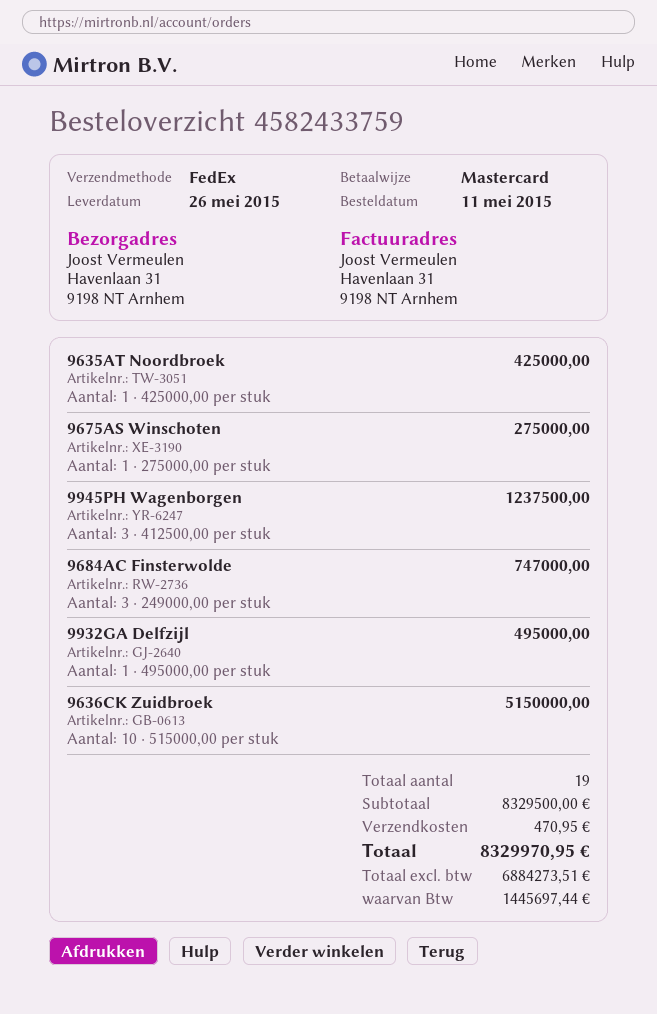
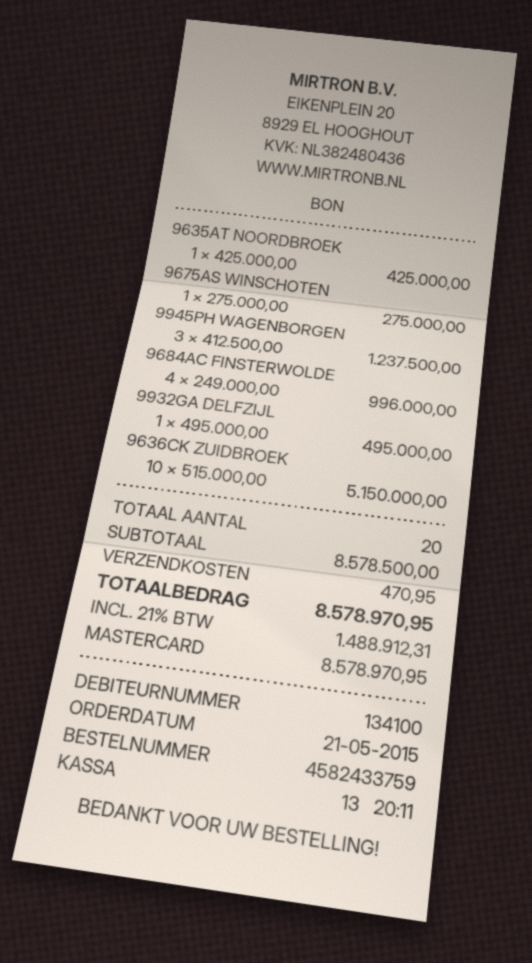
order date: 2015-05-11 -> 2015-05-21
9684AC Finsterwolde: 3 x 249000.00 = 747000.00 -> 4 x 249000.00 = 996000.00
total quantity: 19 -> 20
subtotal: 8329500.00 -> 8578500.00
tax: 1445697.44 -> 1488912.31
total: 8329970.95 -> 8578970.95

